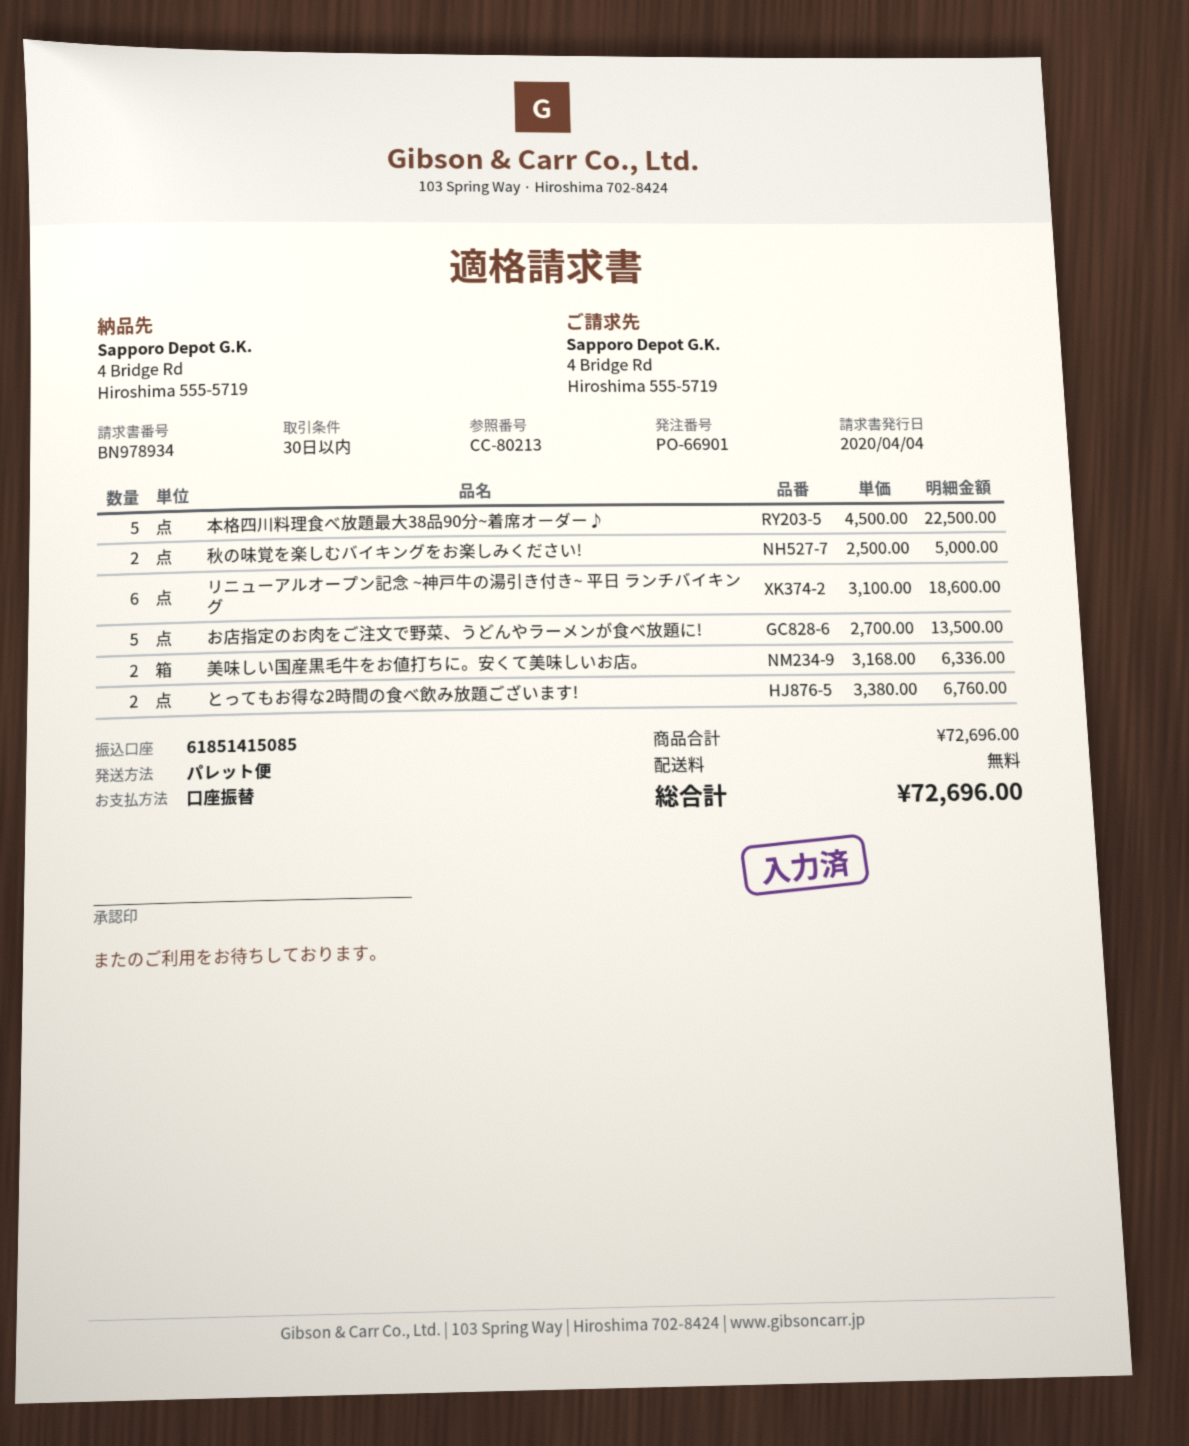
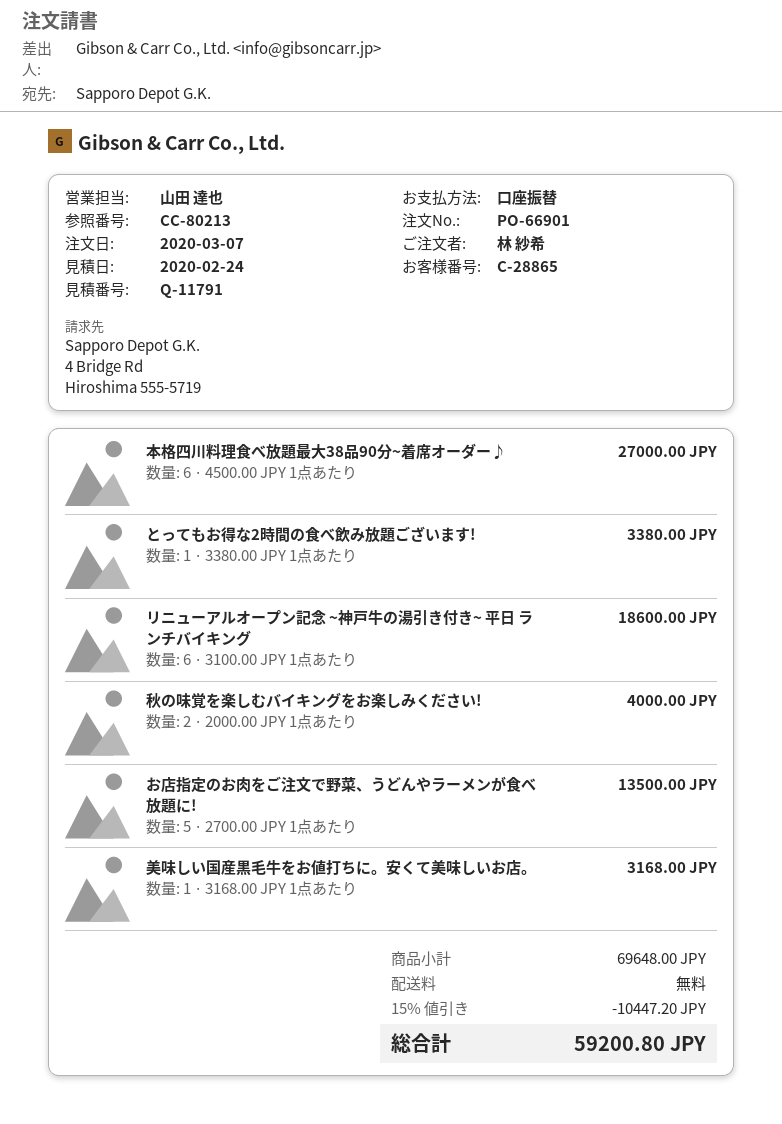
本格四川料理食べ放題最大38品90分~着席オーダー♪: 5 x 4500.00 = 22500.00 -> 6 x 4500.00 = 27000.00
秋の味覚を楽しむバイキングをお楽しみください!: 2 x 2500.00 = 5000.00 -> 2 x 2000.00 = 4000.00
美味しい国産黒毛牛をお値打ちに。安くて美味しいお店。: 2 x 3168.00 = 6336.00 -> 1 x 3168.00 = 3168.00
とってもお得な2時間の食べ飲み放題ございます!: 2 x 3380.00 = 6760.00 -> 1 x 3380.00 = 3380.00
subtotal: 72696.00 -> 69648.00
discount: none -> 15% = 10447.20
total: 72696.00 -> 59200.80

